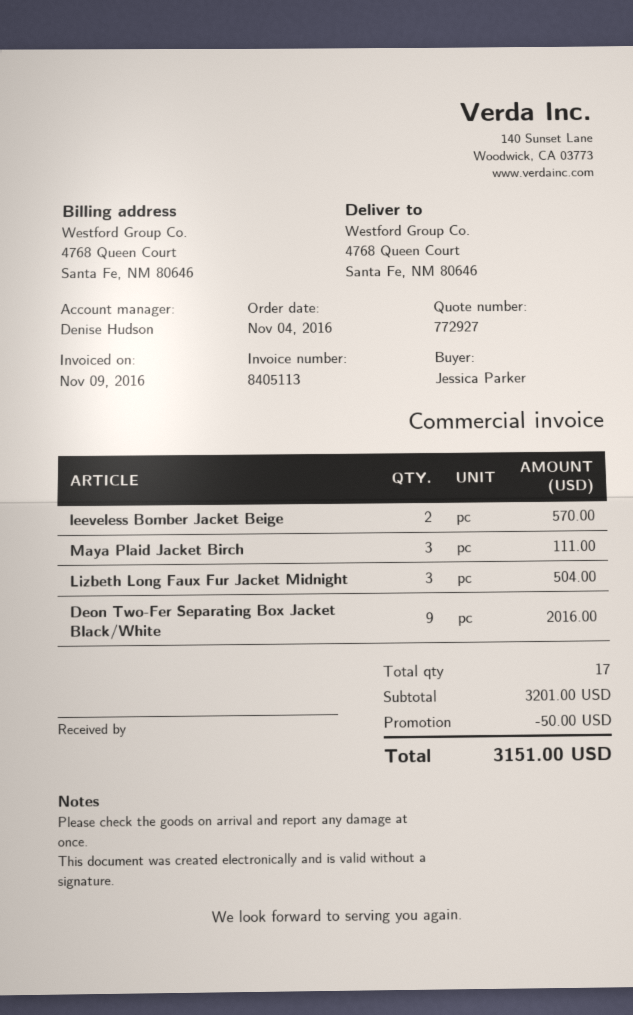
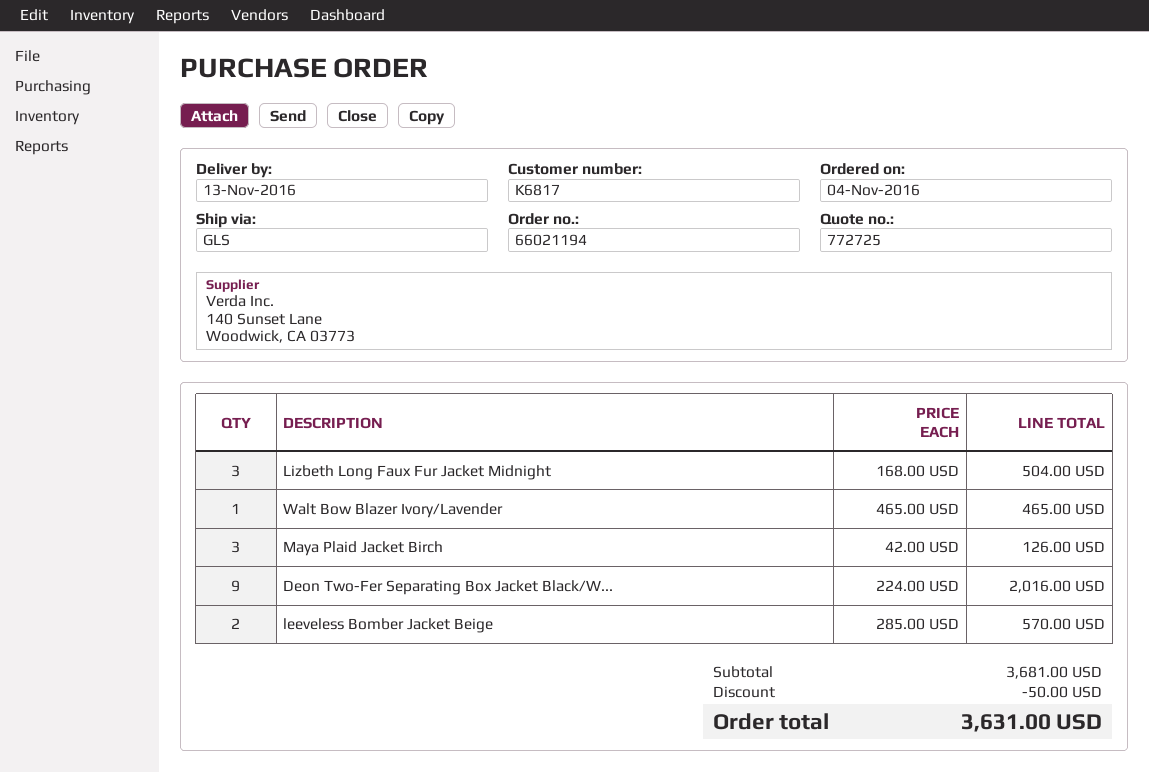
quote number: 772927 -> 772725
Maya Plaid Jacket Birch: 3 for 111.00 -> 3 for 126.00
Walt Bow Blazer Ivory/Lavender: none -> 1 for 465.00
subtotal: 3201.00 -> 3681.00
total: 3151.00 -> 3631.00

